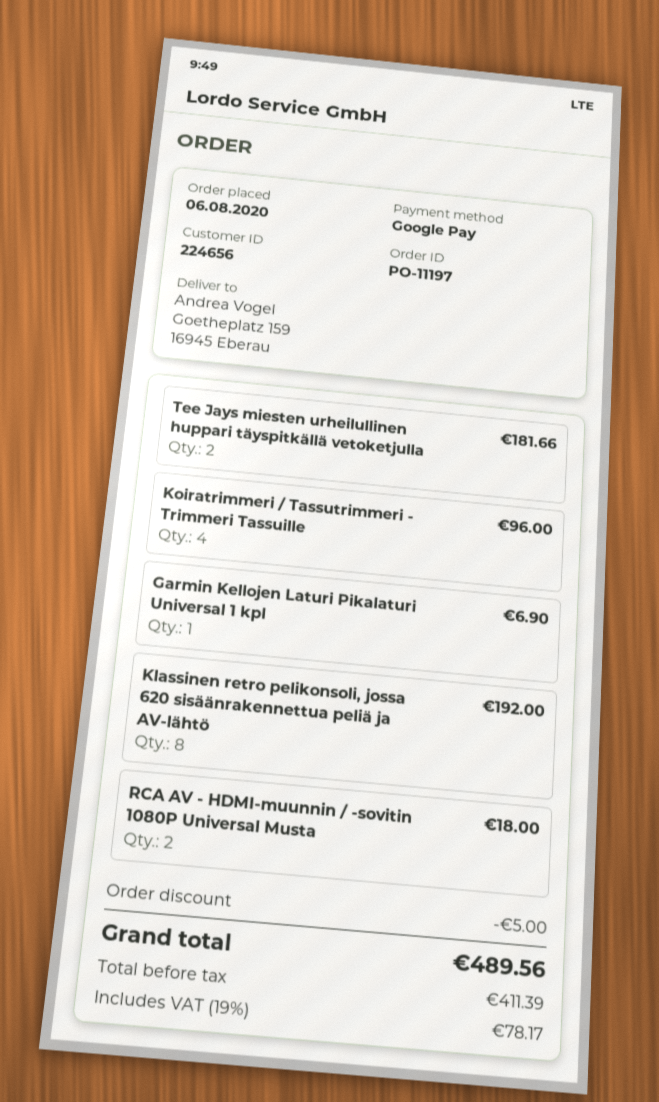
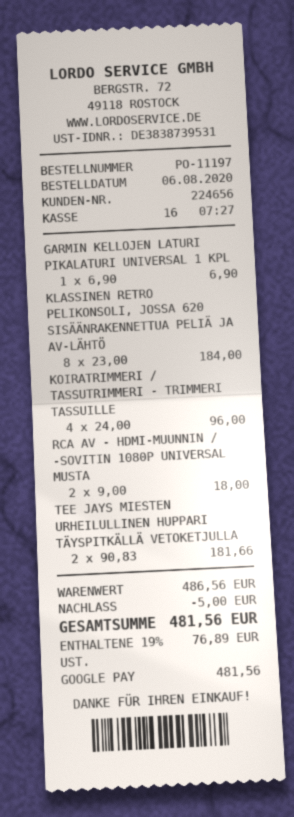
Klassinen retro pelikonsoli, jossa 620 sisäänrakennettua peliä ja AV-lähtö: 8 for 192.00 -> 8 for 184.00
tax: 19% = 78.17 -> 19% = 76.89
total: 489.56 -> 481.56

